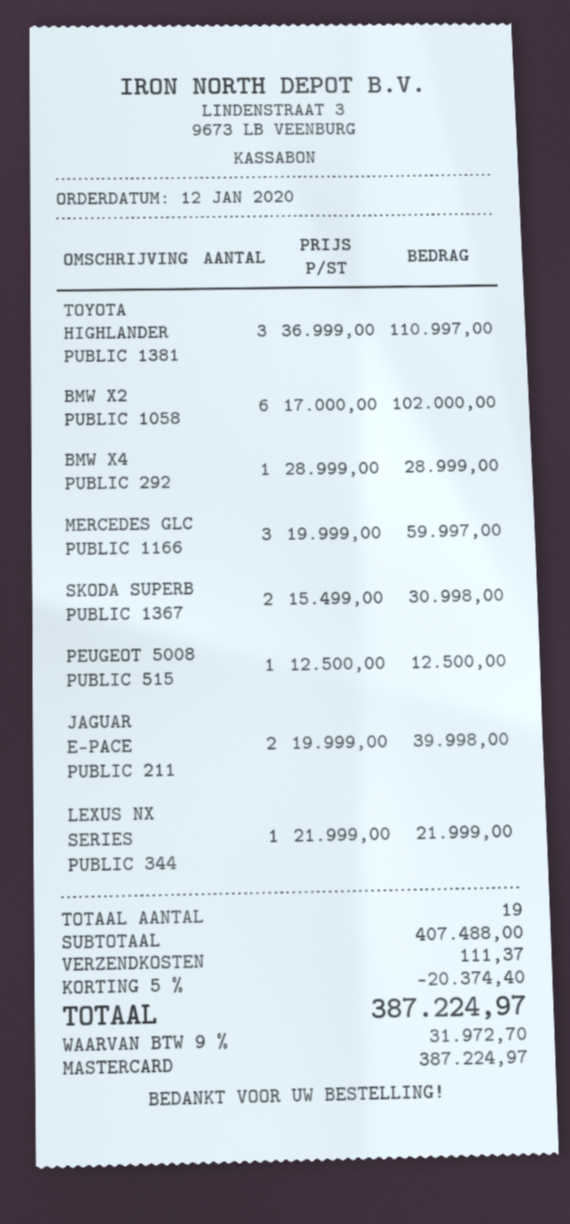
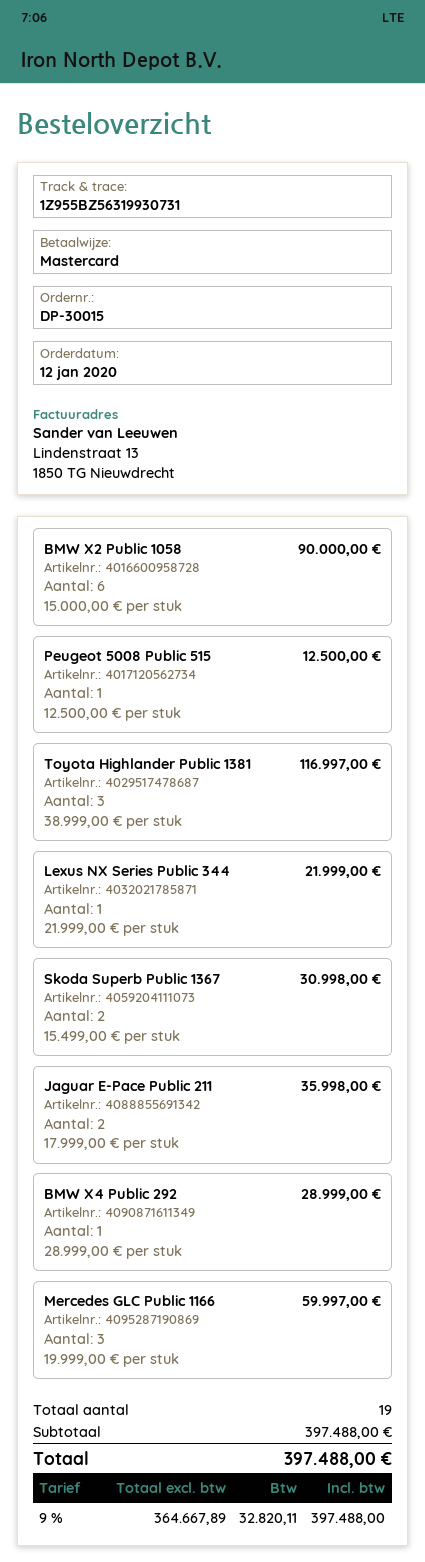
TOYOTA HIGHLANDER PUBLIC 1381: 3 x 36999.00 = 110997.00 -> 3 x 38999.00 = 116997.00
BMW X2 PUBLIC 1058: 6 x 17000.00 = 102000.00 -> 6 x 15000.00 = 90000.00
JAGUAR E-PACE PUBLIC 211: 2 x 19999.00 = 39998.00 -> 2 x 17999.00 = 35998.00
subtotal: 407488.00 -> 397488.00
discount: 5% = 20374.40 -> none
shipping: 111.37 -> none
tax: 9% = 31972.70 -> 9% = 32820.11
total: 387224.97 -> 397488.00

